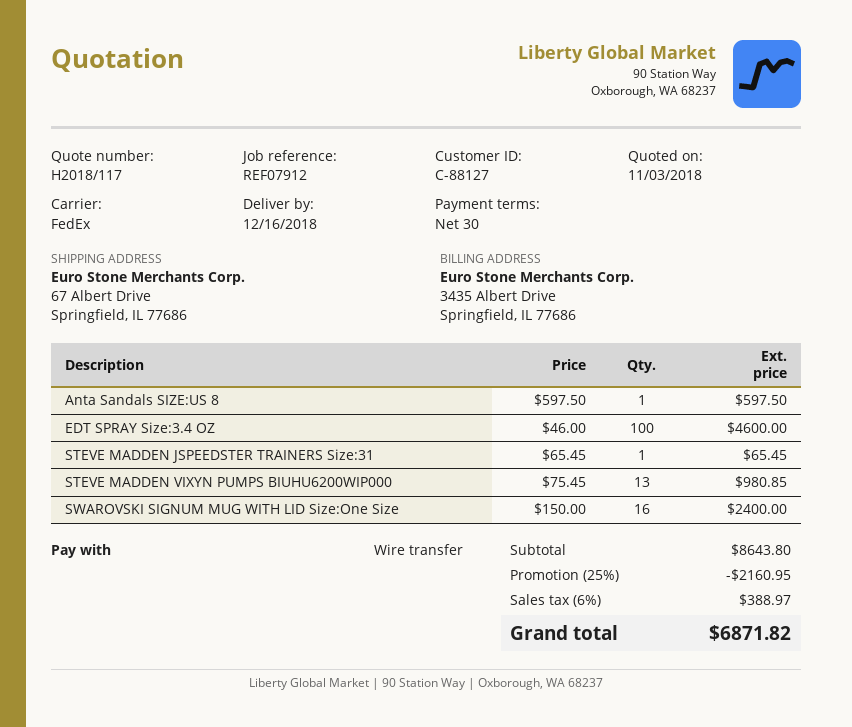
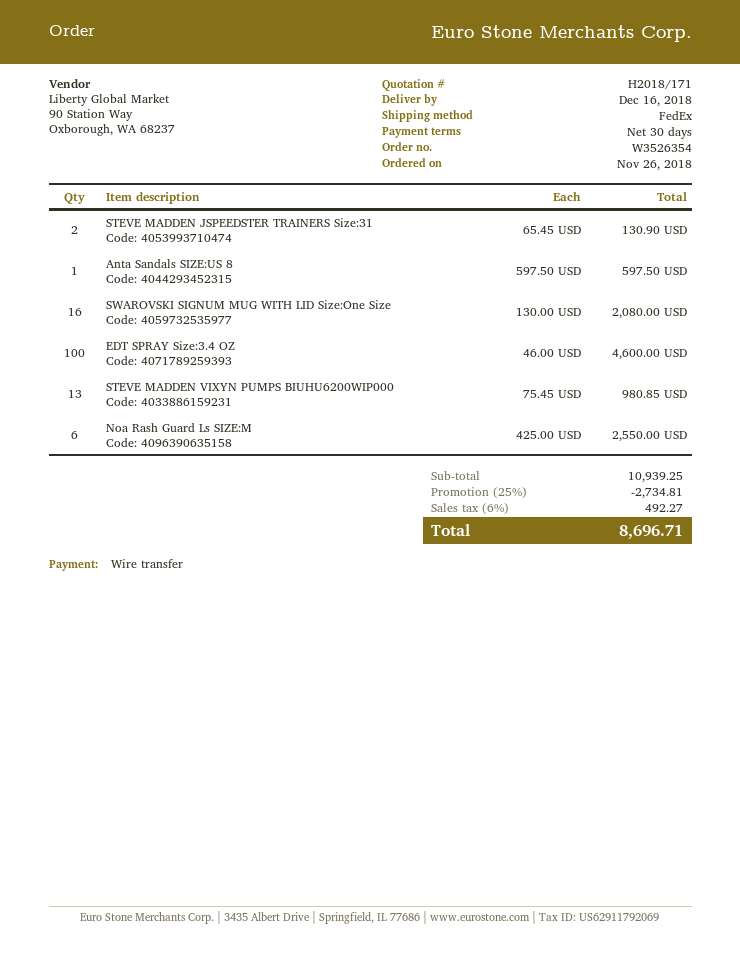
quote number: H2018/117 -> H2018/171
STEVE MADDEN JSPEEDSTER TRAINERS Size:31: 1 x 65.45 = 65.45 -> 2 x 65.45 = 130.90
SWAROVSKI SIGNUM MUG WITH LID Size:One Size: 16 x 150.00 = 2400.00 -> 16 x 130.00 = 2080.00
Noa Rash Guard Ls SIZE:M: none -> 6 x 425.00 = 2550.00
subtotal: 8643.80 -> 10939.25
discount: 25% = 2160.95 -> 25% = 2734.81
tax: 6% = 388.97 -> 6% = 492.27
total: 6871.82 -> 8696.71

